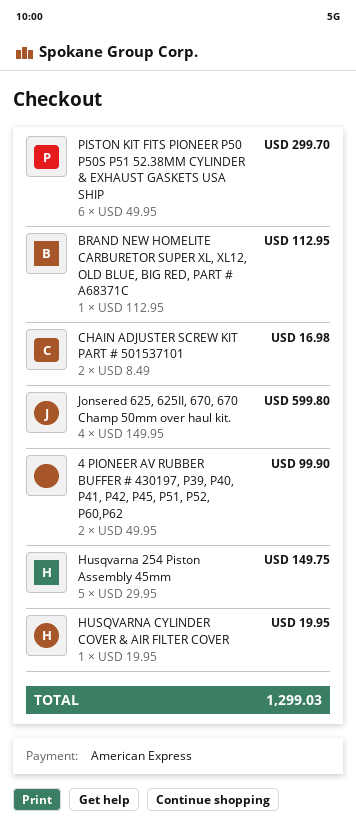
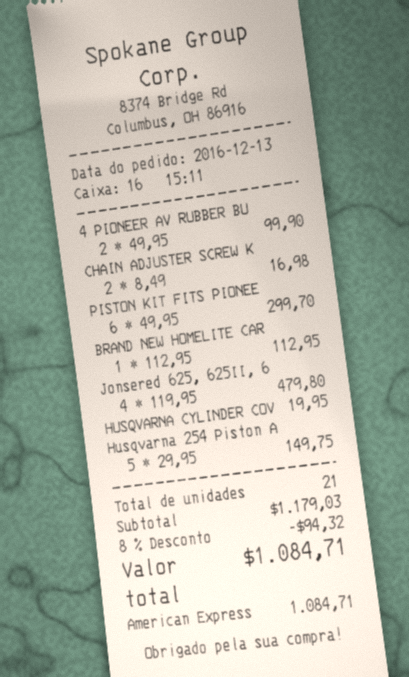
Jonsered 625, 625II, 670, 670 Champ 50mm over haul kit.: 4 x 149.95 = 599.80 -> 4 x 119.95 = 479.80
discount: none -> 8% = 94.32
total: 1299.03 -> 1084.71

